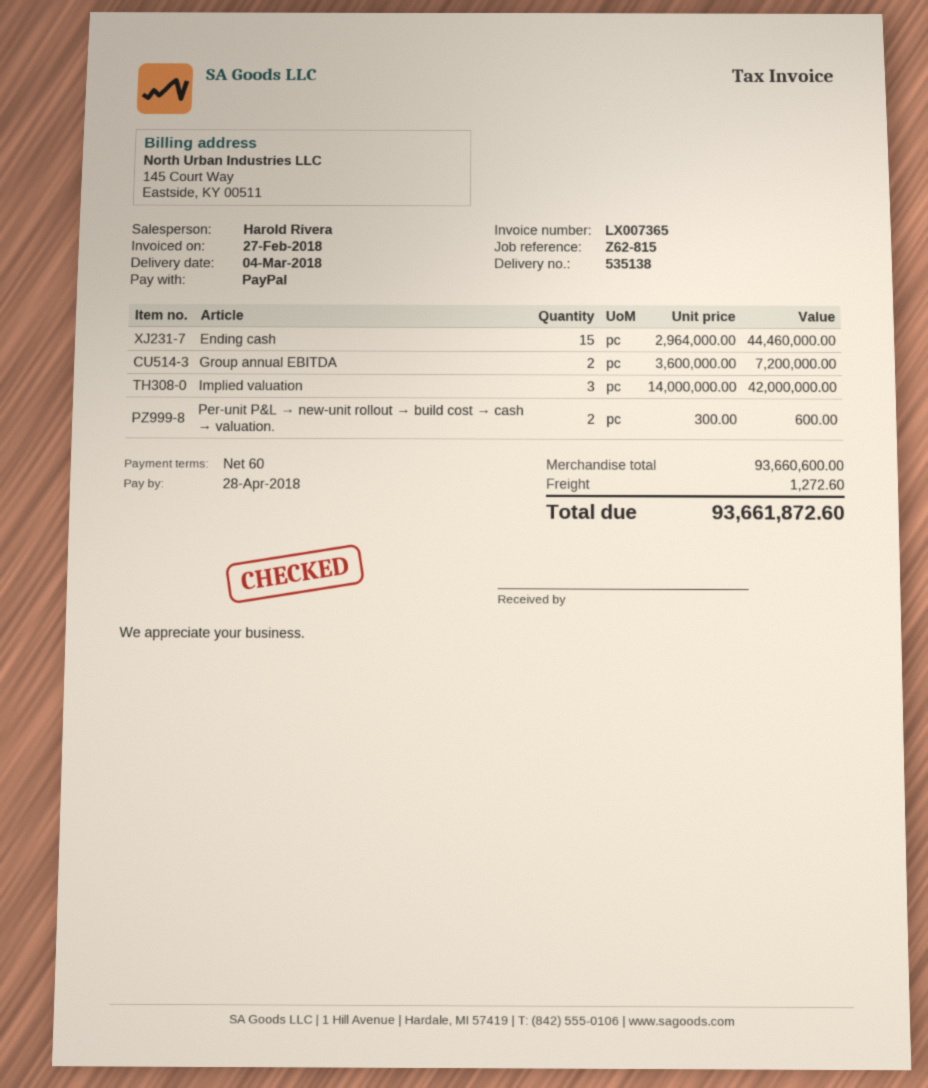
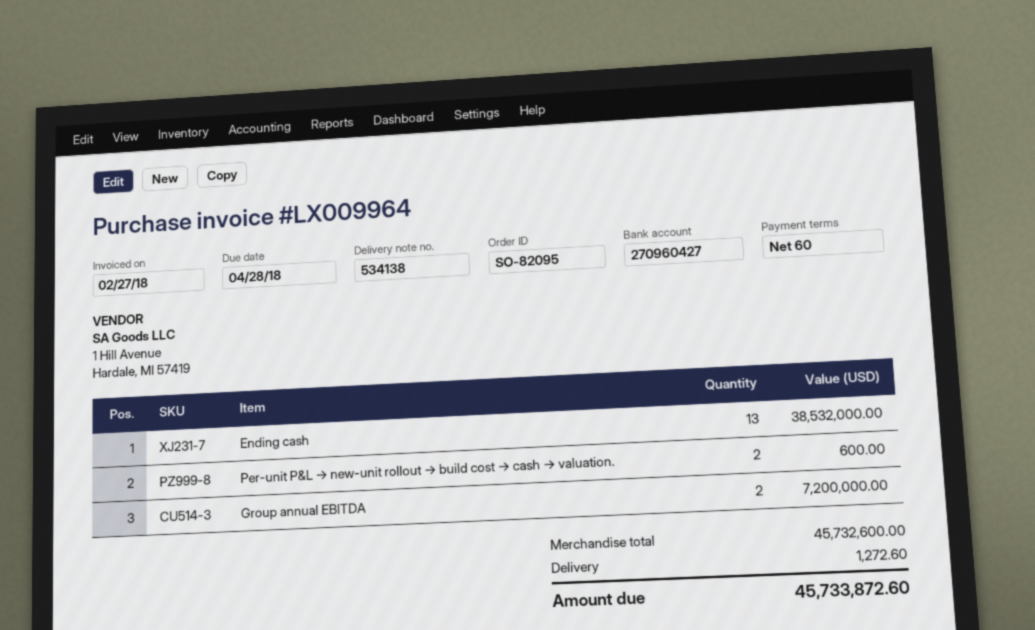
delivery note number: 535138 -> 534138
invoice number: LX007365 -> LX009964
Ending cash: 15 for 44460000.00 -> 13 for 38532000.00
Implied valuation: 3 for 42000000.00 -> none
subtotal: 93660600.00 -> 45732600.00
total: 93661872.60 -> 45733872.60

